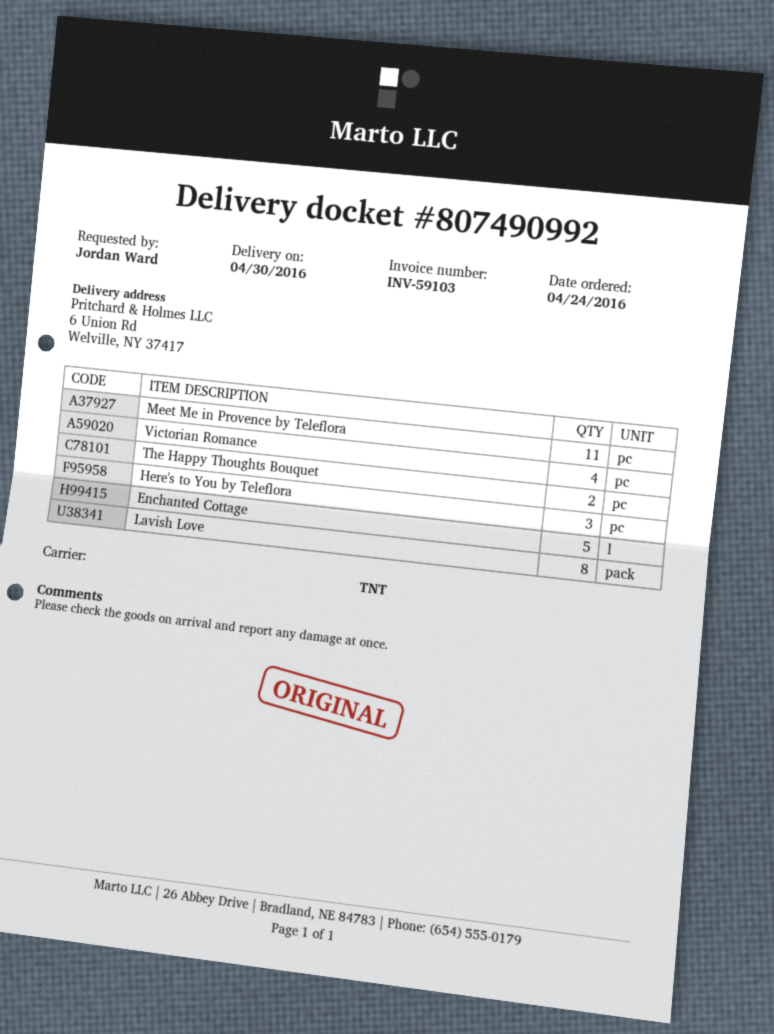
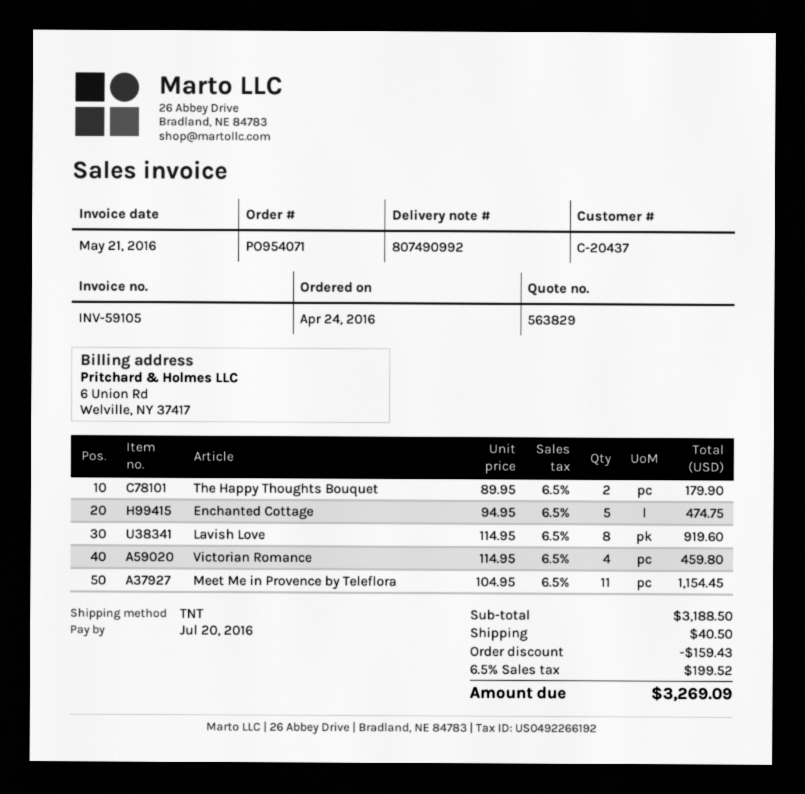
invoice number: INV-59103 -> INV-59105
Here's to You by Teleflora: 3 -> none

